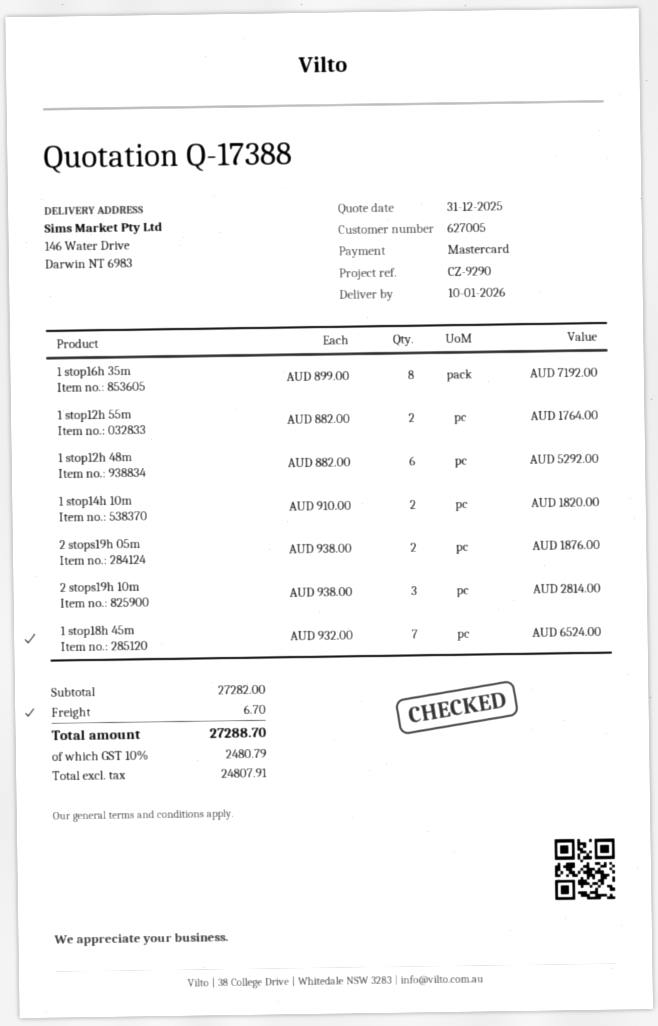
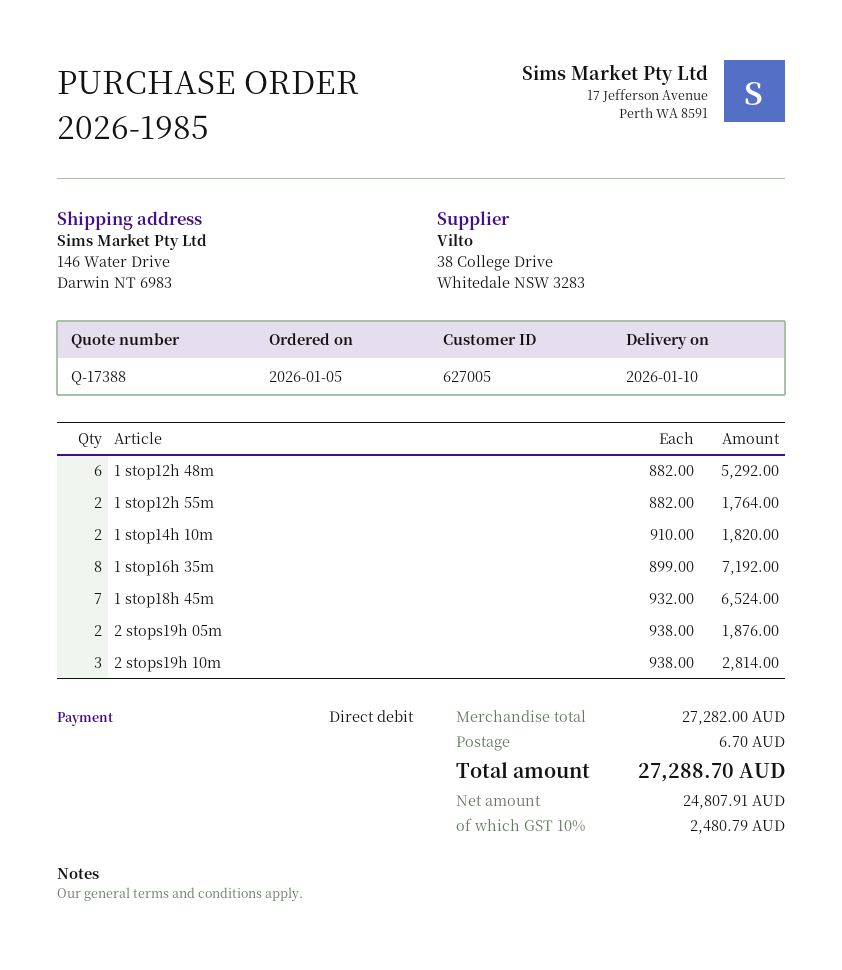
payment method: Mastercard -> direct debit

